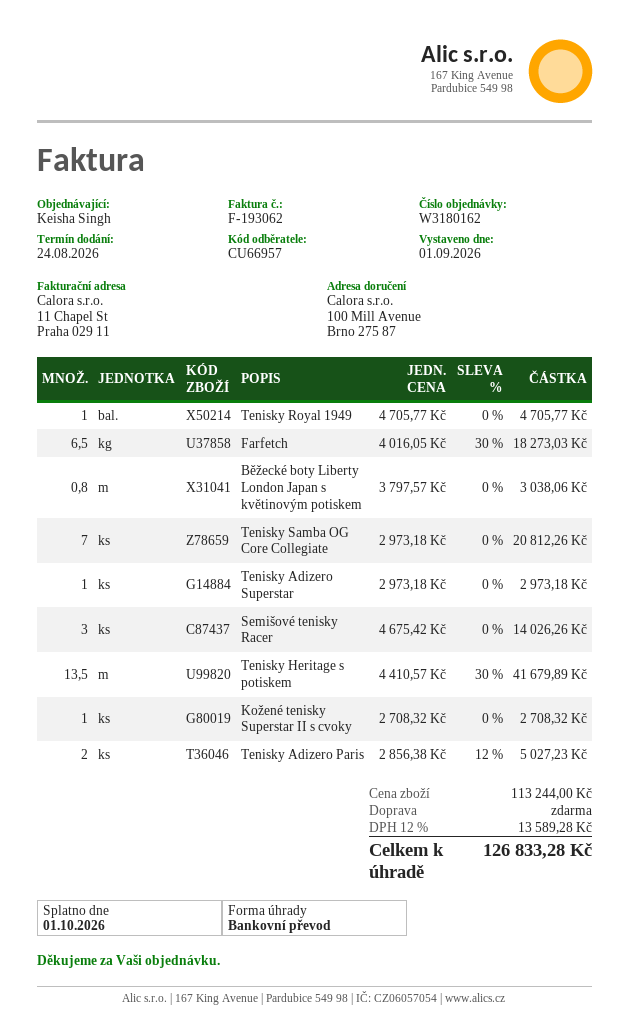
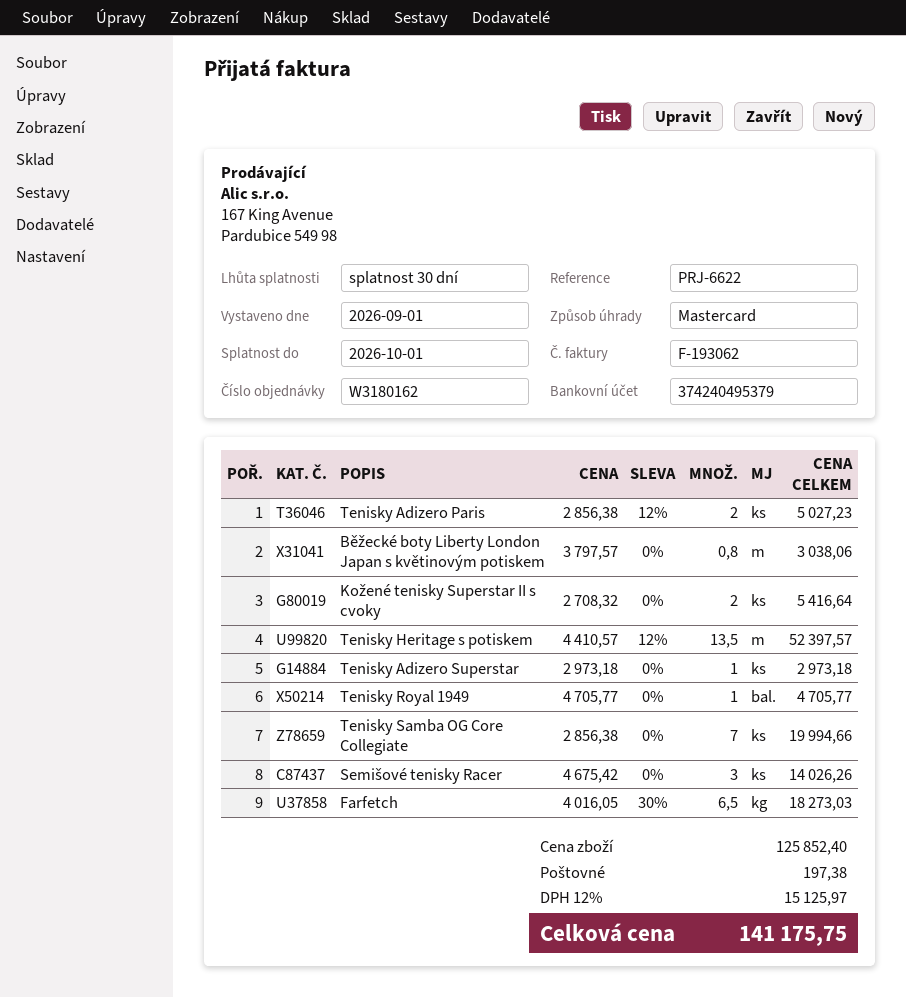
payment method: bank transfer -> Mastercard
Tenisky Samba OG Core Collegiate: 7 x 2973.18 = 20812.26 -> 7 x 2856.38 = 19994.66
Tenisky Heritage s potiskem: 13.5 x 4410.57 - 30% = 41679.89 -> 13.5 x 4410.57 - 12% = 52397.57
Kožené tenisky Superstar II s cvoky: 1 x 2708.32 = 2708.32 -> 2 x 2708.32 = 5416.64
subtotal: 113244.00 -> 125852.40
shipping: 0.00 -> 197.38
tax: 12% = 13589.28 -> 12% = 15125.97
total: 126833.28 -> 141175.75

